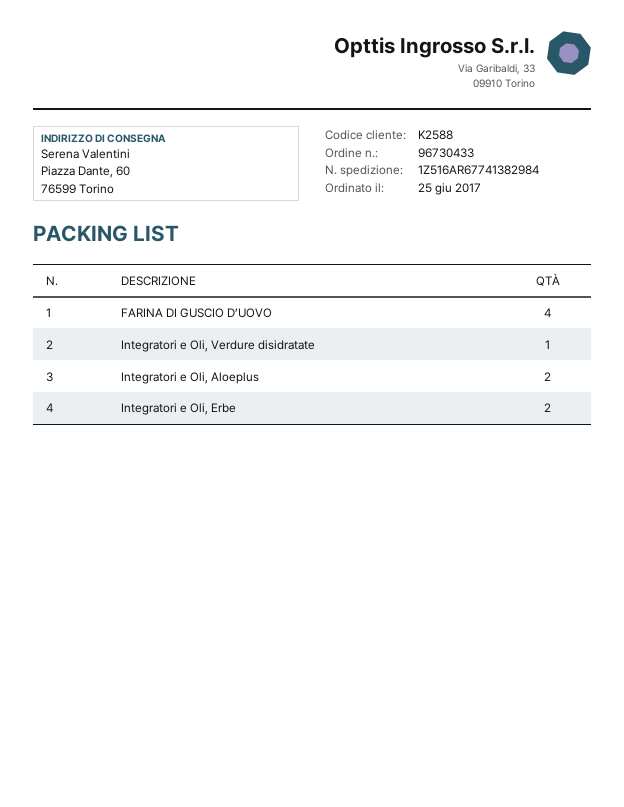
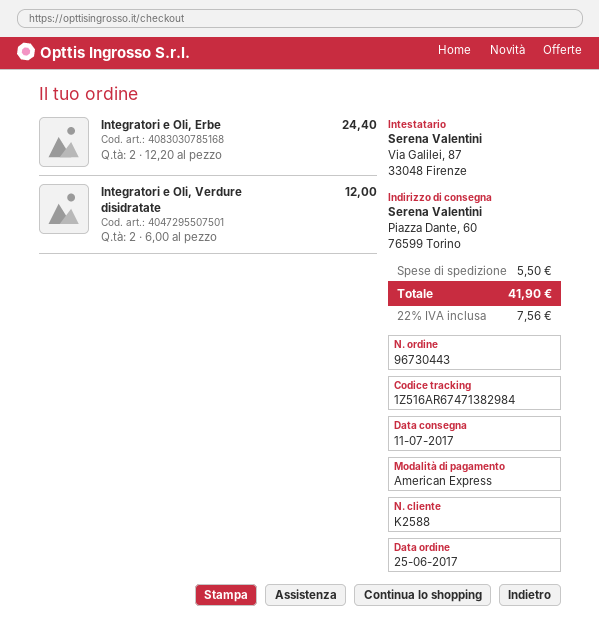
order number: 96730433 -> 96730443
tracking number: 1Z516AR67741382984 -> 1Z516AR67471382984
FARINA DI GUSCIO D’UOVO: 4 -> none
Integratori e Oli, Verdure disidratate: 1 -> 2
Integratori e Oli, Aloeplus: 2 -> none

